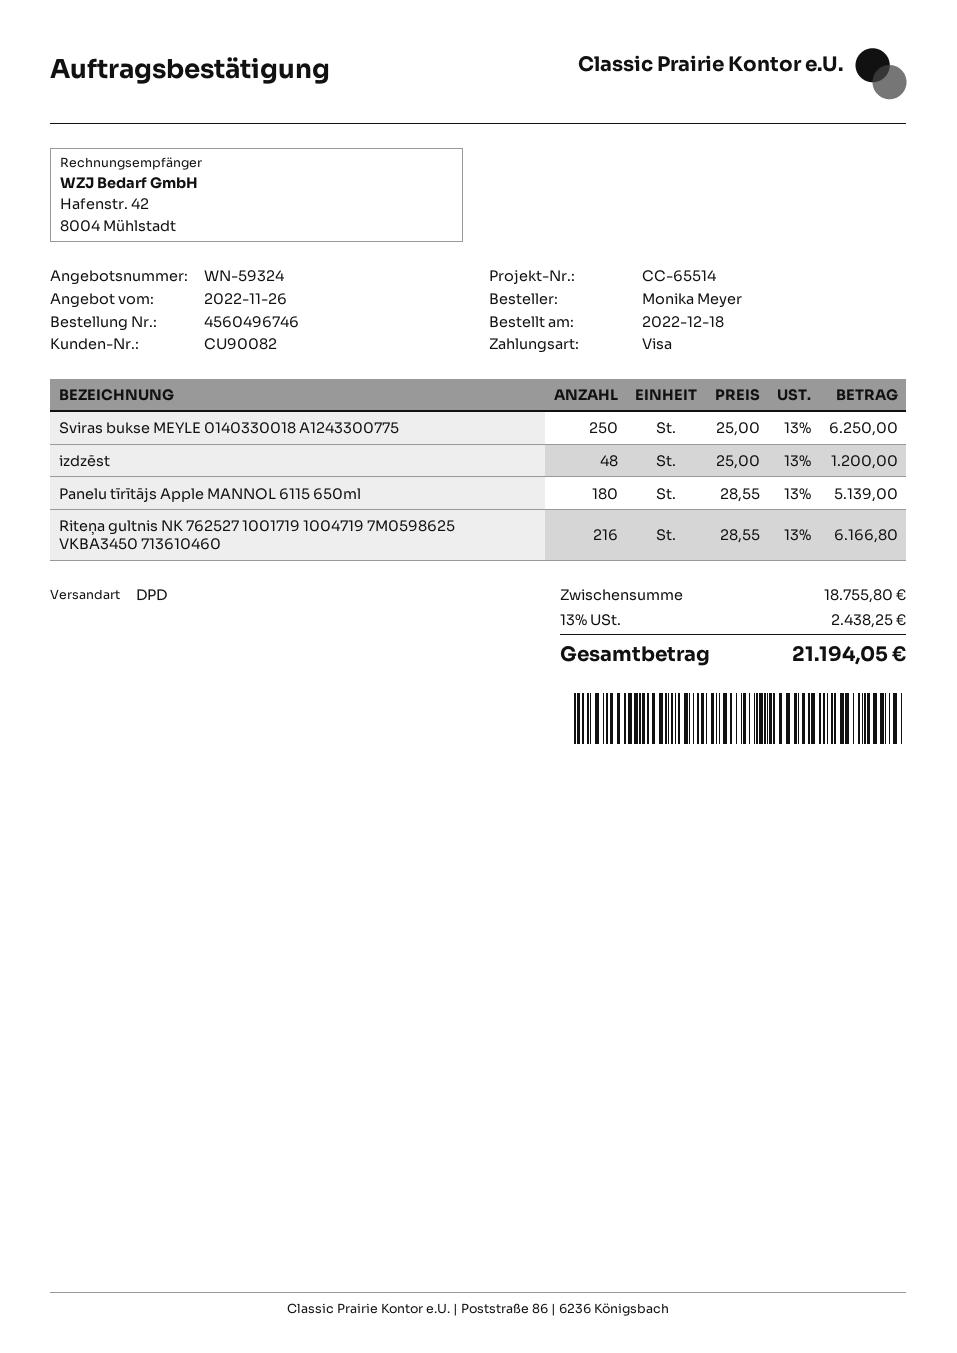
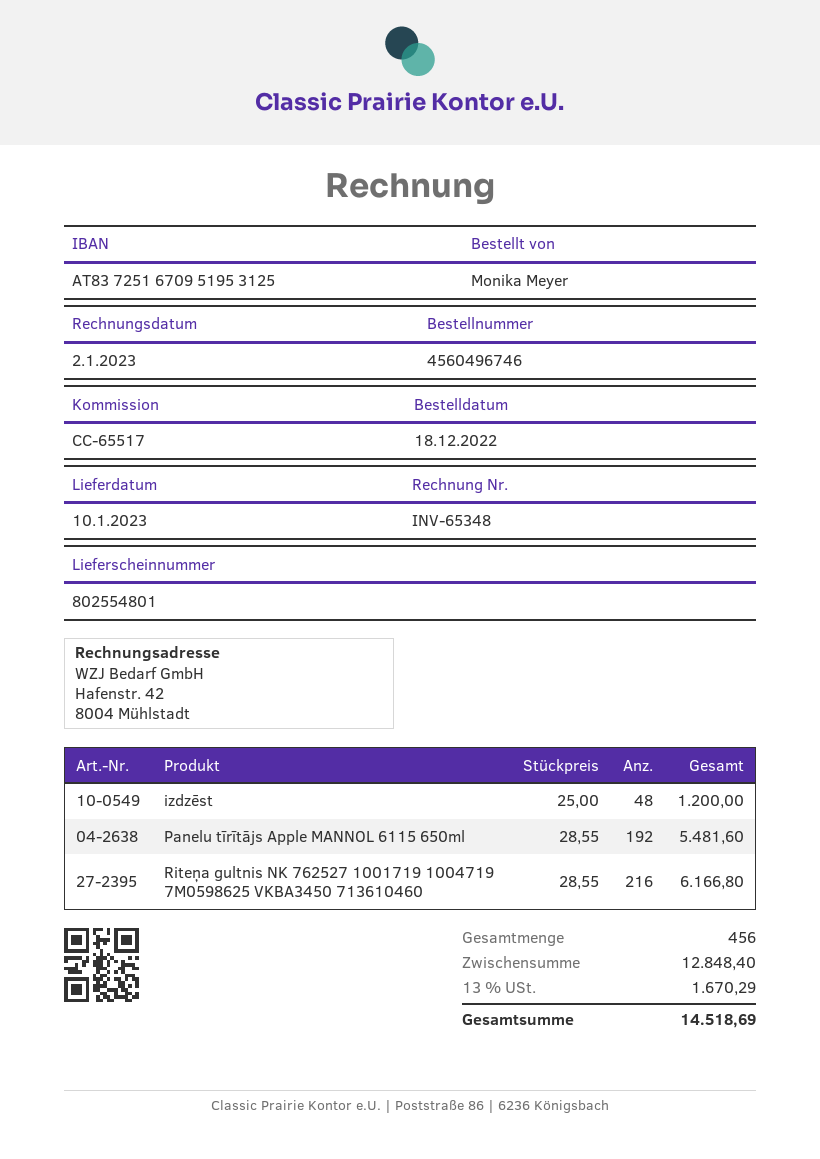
reference: CC-65514 -> CC-65517
Sviras bukse MEYLE 0140330018 A1243300775: 250 x 25.00 = 6250.00 -> none
Panelu tīrītājs Apple MANNOL 6115 650ml: 180 x 28.55 = 5139.00 -> 192 x 28.55 = 5481.60
subtotal: 18755.80 -> 12848.40
tax: 13% = 2438.25 -> 13% = 1670.29
total: 21194.05 -> 14518.69

